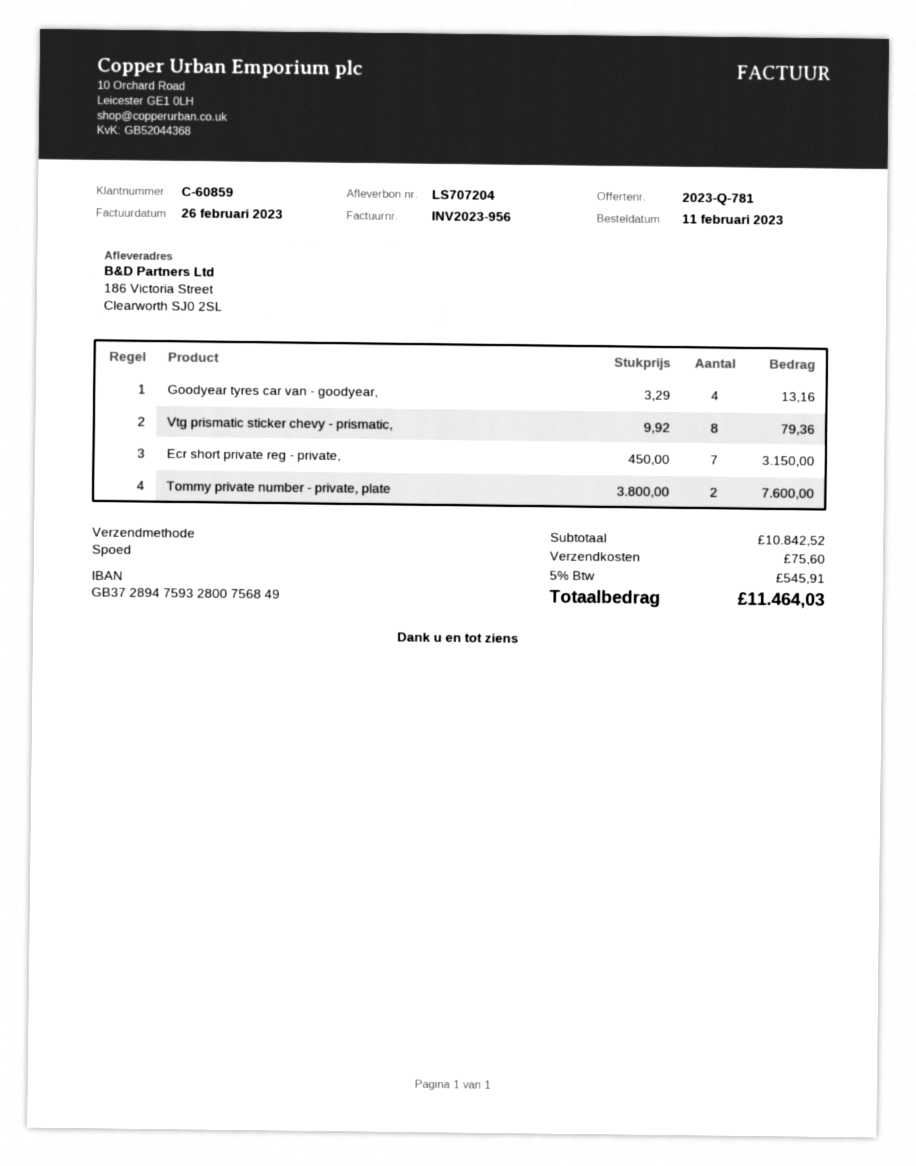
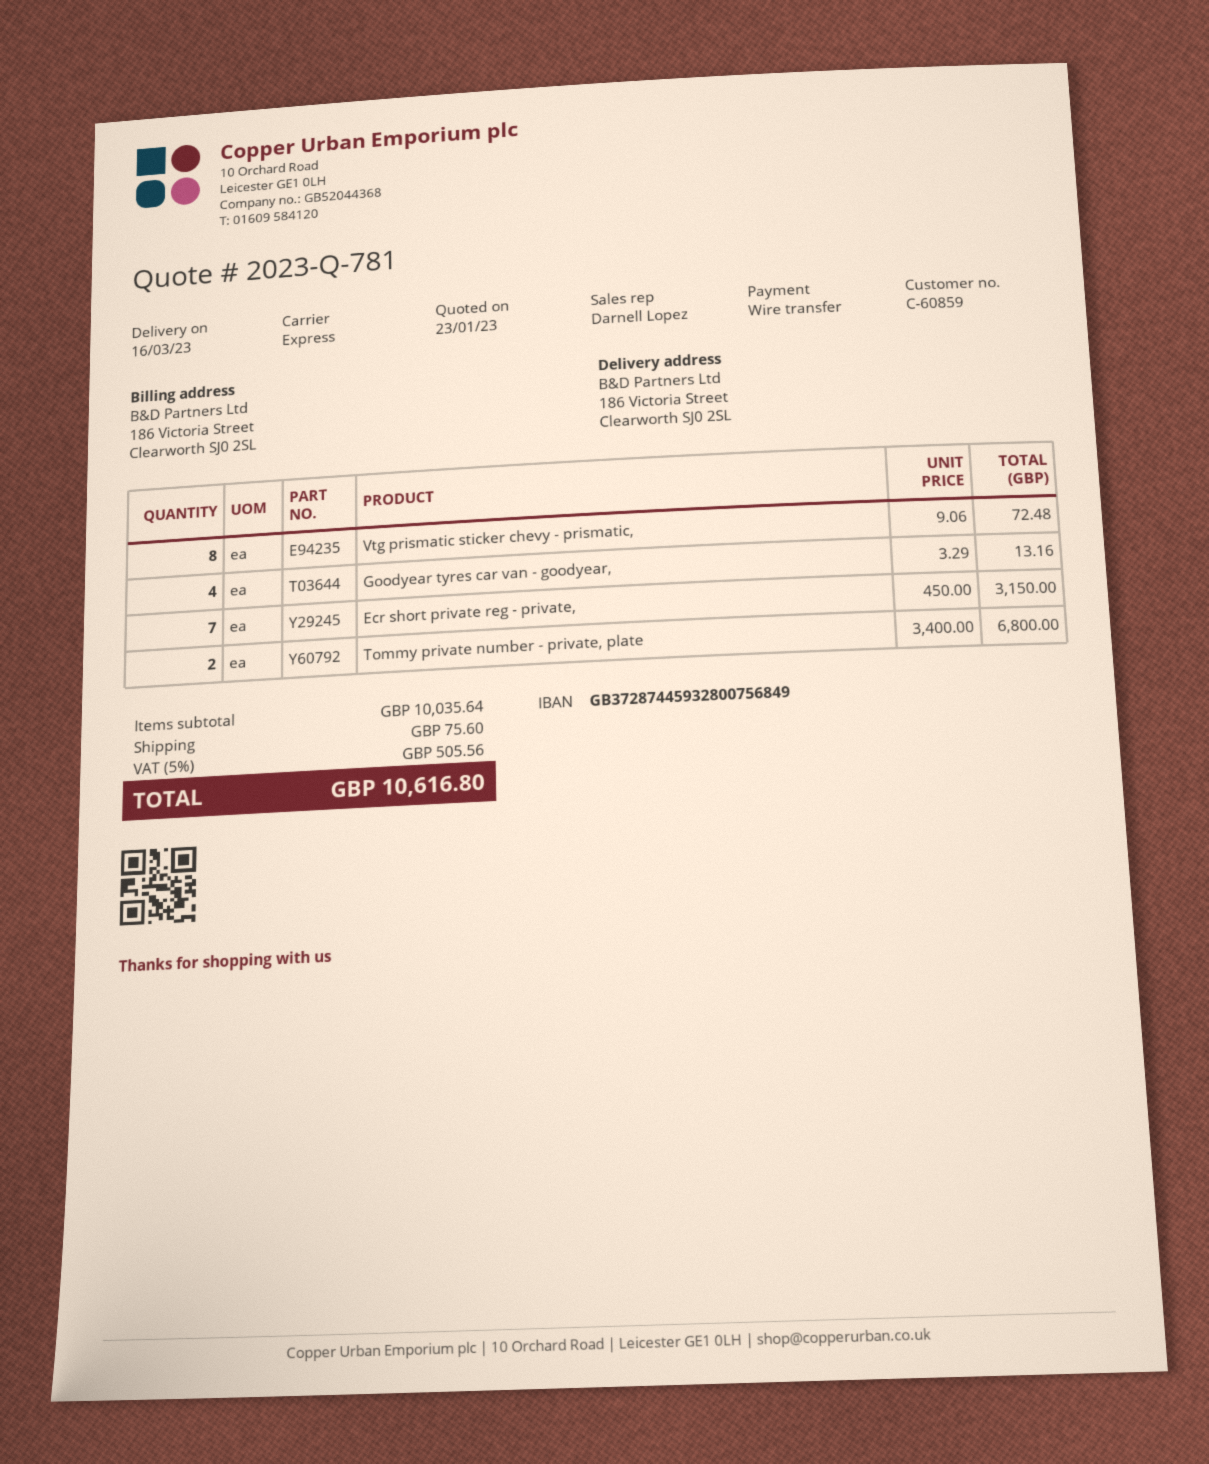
bank account: GB37289475932800756849 -> GB37287445932800756849
Vtg prismatic sticker chevy - prismatic,: 8 x 9.92 = 79.36 -> 8 x 9.06 = 72.48
Tommy private number - private, plate: 2 x 3800.00 = 7600.00 -> 2 x 3400.00 = 6800.00
subtotal: 10842.52 -> 10035.64
tax: 5% = 545.91 -> 5% = 505.56
total: 11464.03 -> 10616.80

